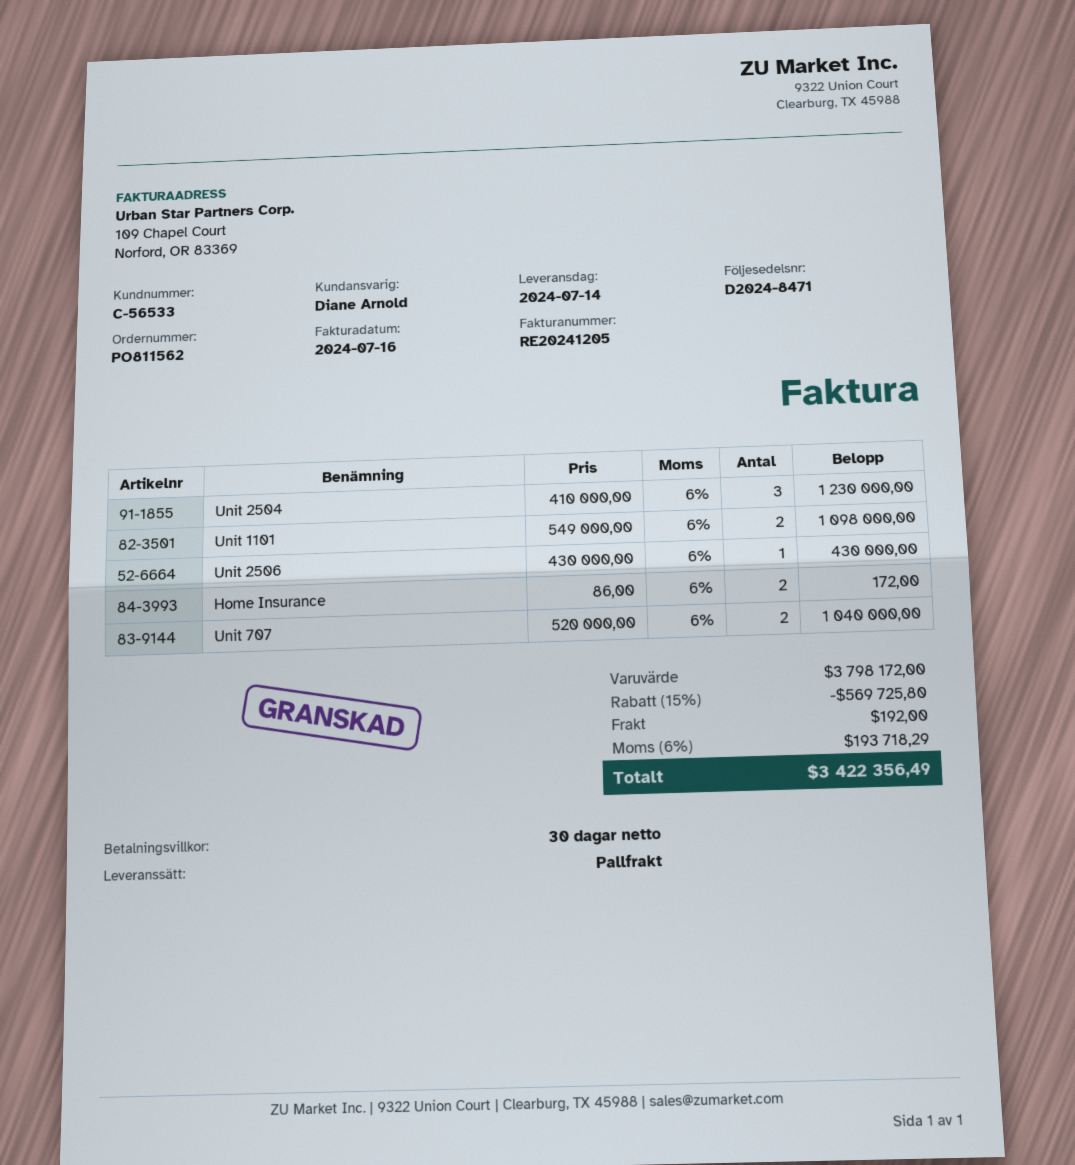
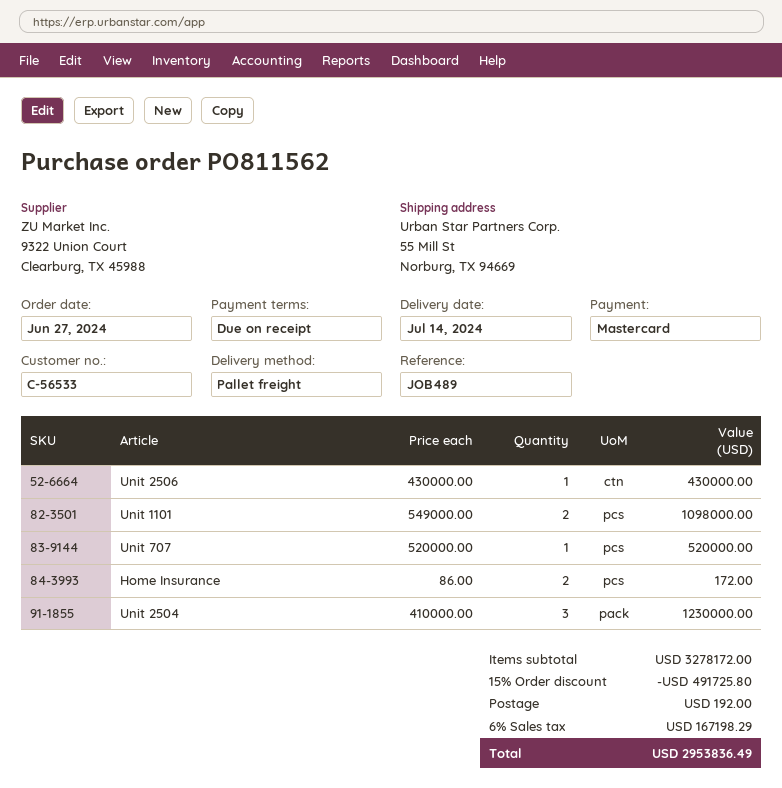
payment terms: 30 days -> on receipt
Unit 707: 2 x 520000.00 = 1040000.00 -> 1 x 520000.00 = 520000.00
subtotal: 3798172.00 -> 3278172.00
discount: 15% = 569725.80 -> 15% = 491725.80
tax: 6% = 193718.29 -> 6% = 167198.29
total: 3422356.49 -> 2953836.49

